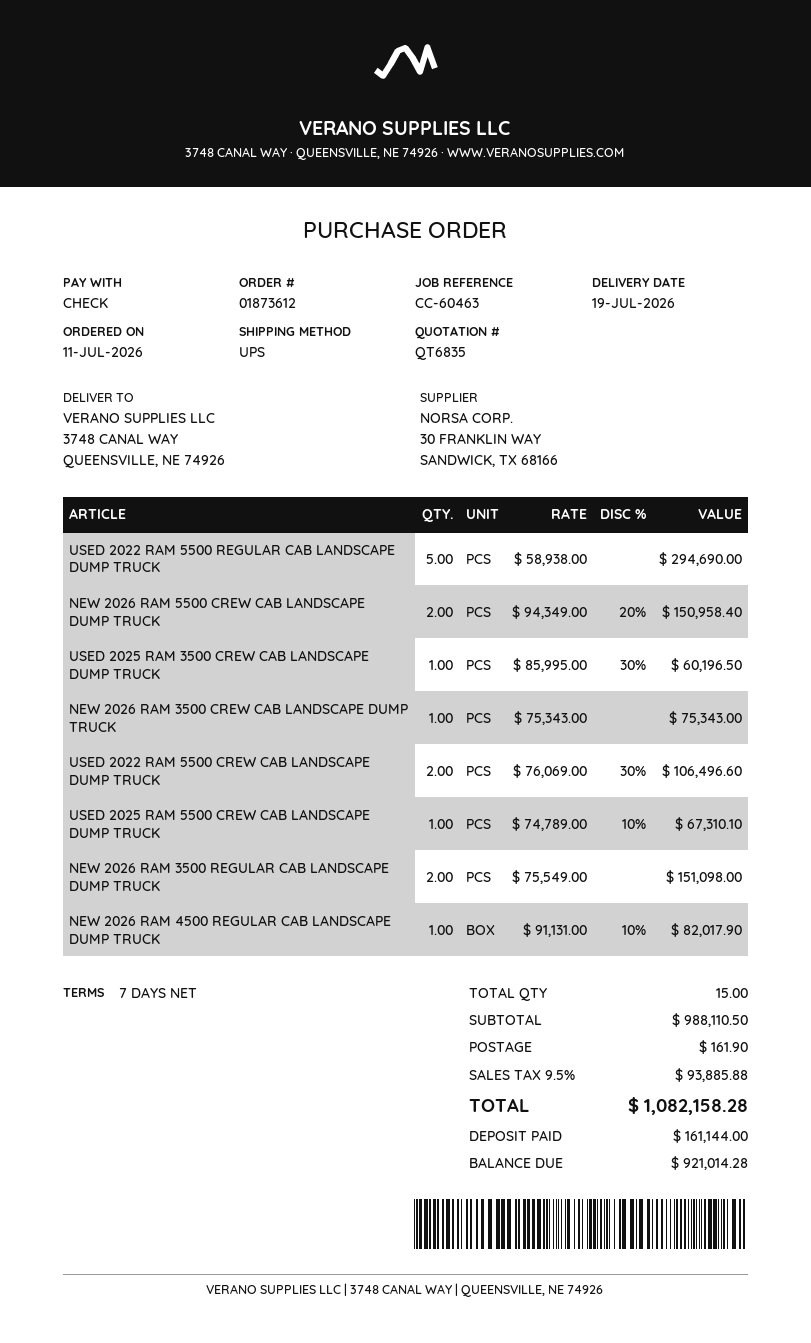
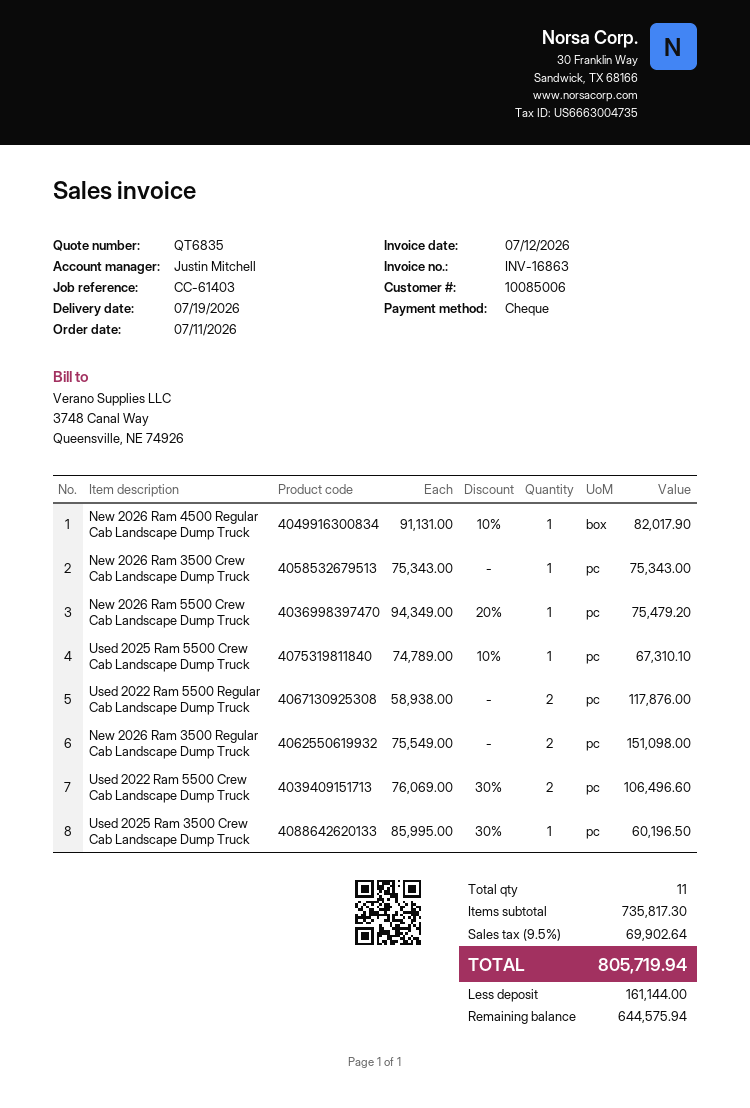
reference: CC-60463 -> CC-61403
USED 2022 RAM 5500 REGULAR CAB LANDSCAPE DUMP TRUCK: 5 x 58938.00 = 294690.00 -> 2 x 58938.00 = 117876.00
NEW 2026 RAM 5500 CREW CAB LANDSCAPE DUMP TRUCK: 2 x 94349.00 - 20% = 150958.40 -> 1 x 94349.00 - 20% = 75479.20
total quantity: 15 -> 11
subtotal: 988110.50 -> 735817.30
shipping: 161.90 -> none
tax: 9.5% = 93885.88 -> 9.5% = 69902.64
total: 1082158.28 -> 805719.94
balance: 921014.28 -> 644575.94

